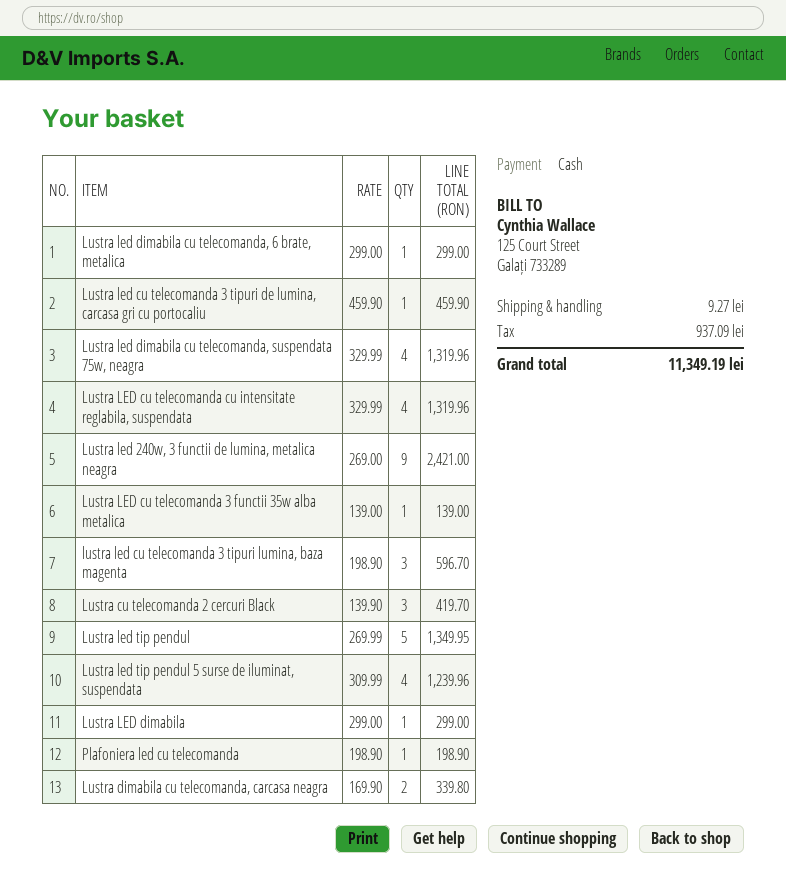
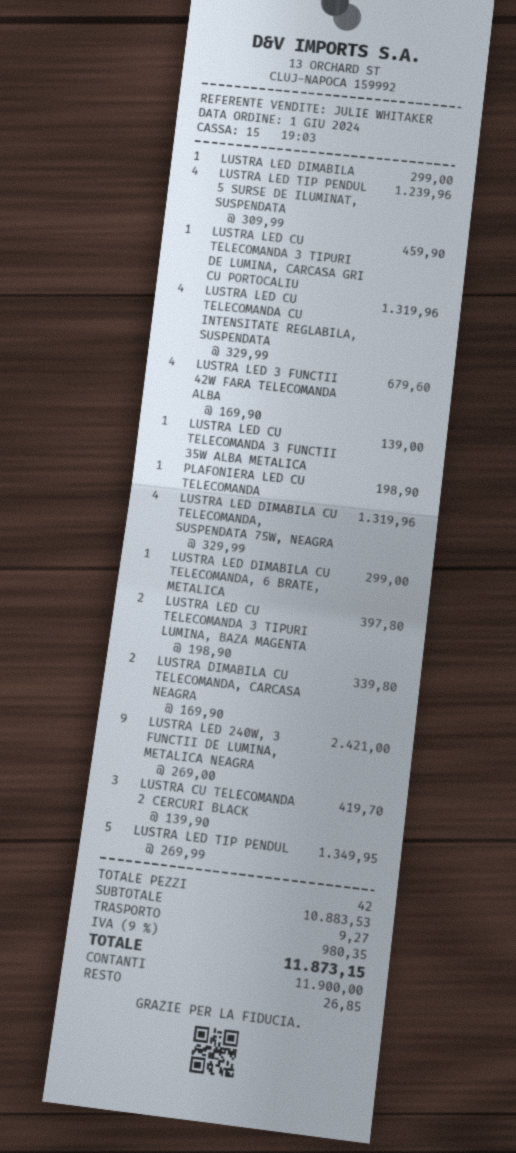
lustra led cu telecomanda 3 tipuri lumina, baza magenta: 3 x 198.90 = 596.70 -> 2 x 198.90 = 397.80
LUSTRA LED 3 FUNCTII 42W FARA TELECOMANDA ALBA: none -> 4 x 169.90 = 679.60
tax: 937.09 -> 980.35
total: 11349.19 -> 11873.15

